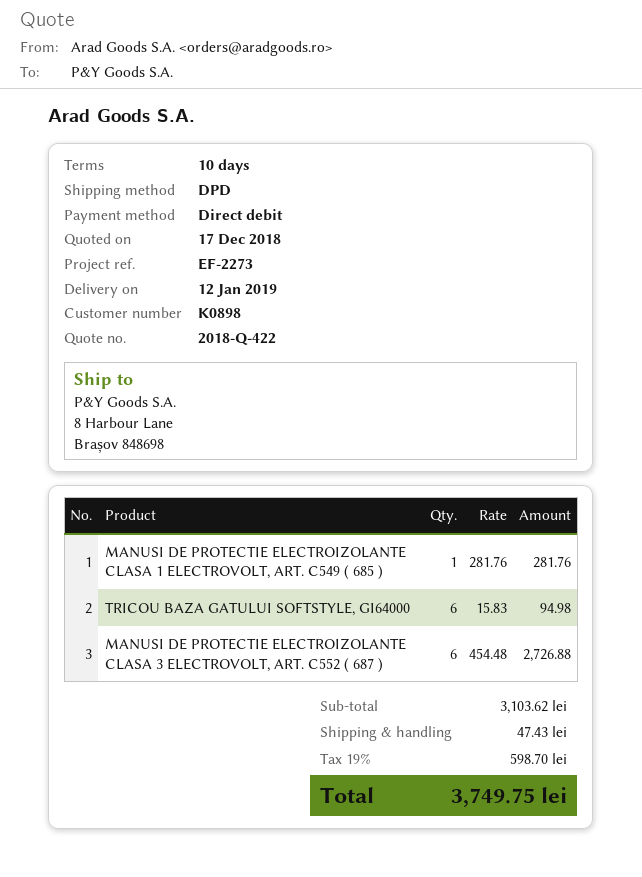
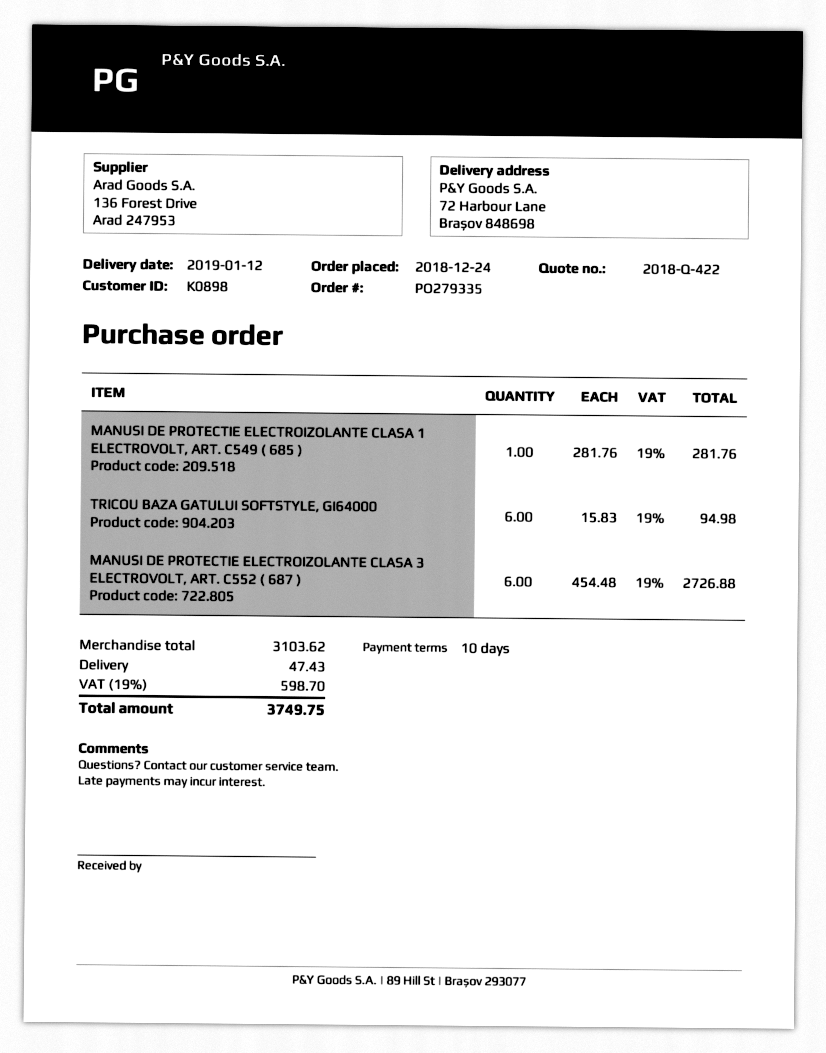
ship to: 8 Harbour Lane, Brașov 848698 -> 72 Harbour Lane, Brașov 848698

